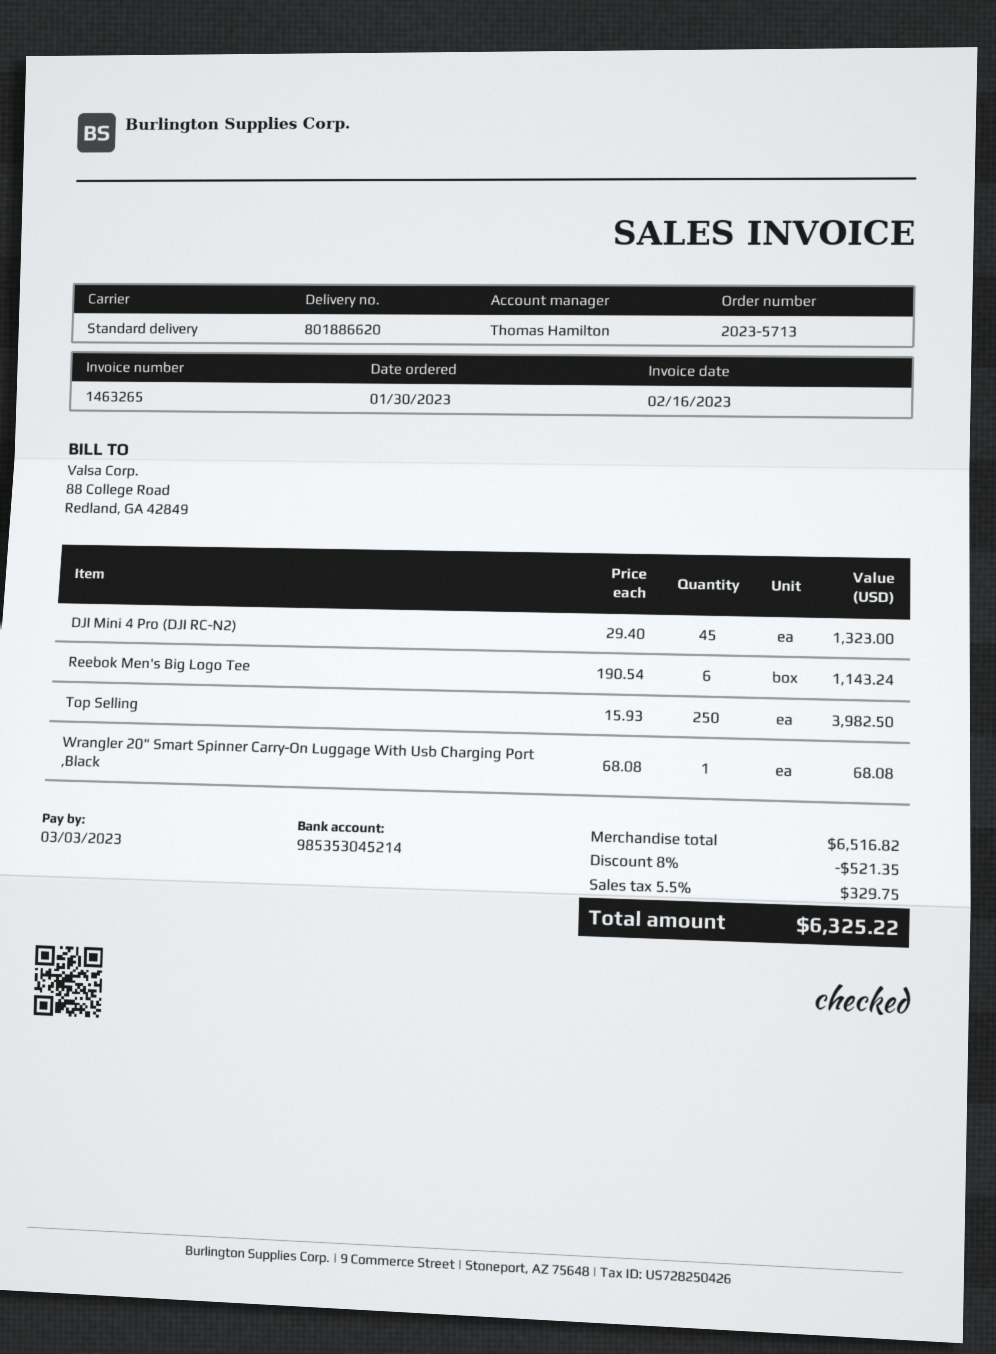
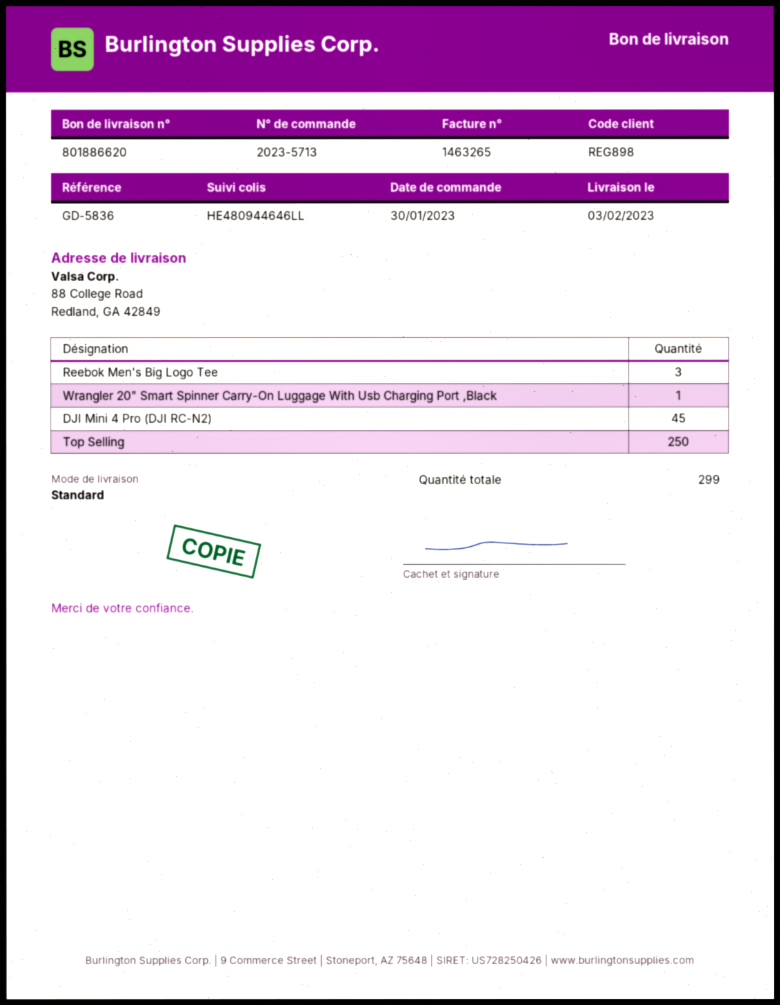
Reebok Men's Big Logo Tee: 6 -> 3

